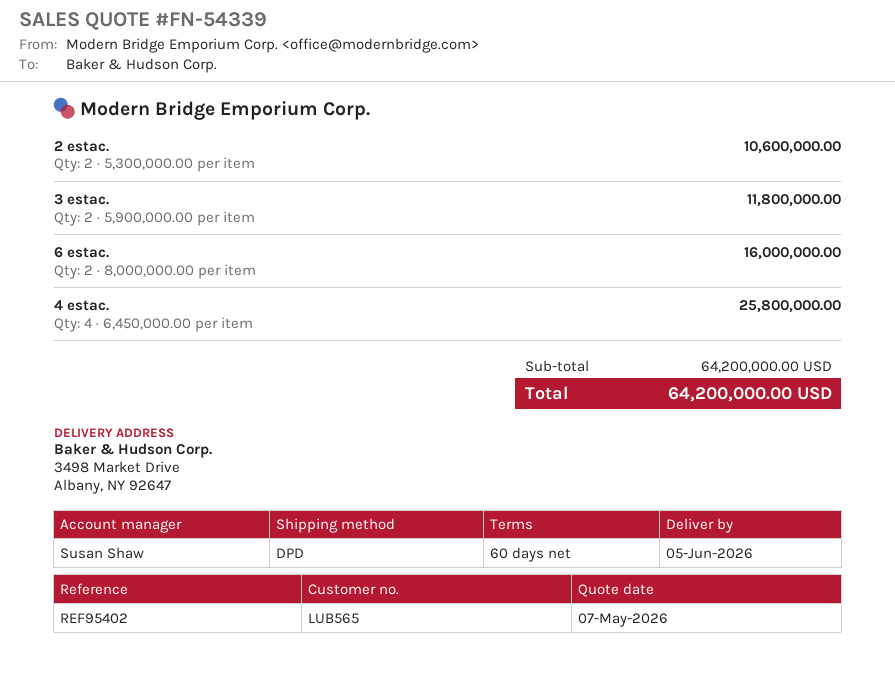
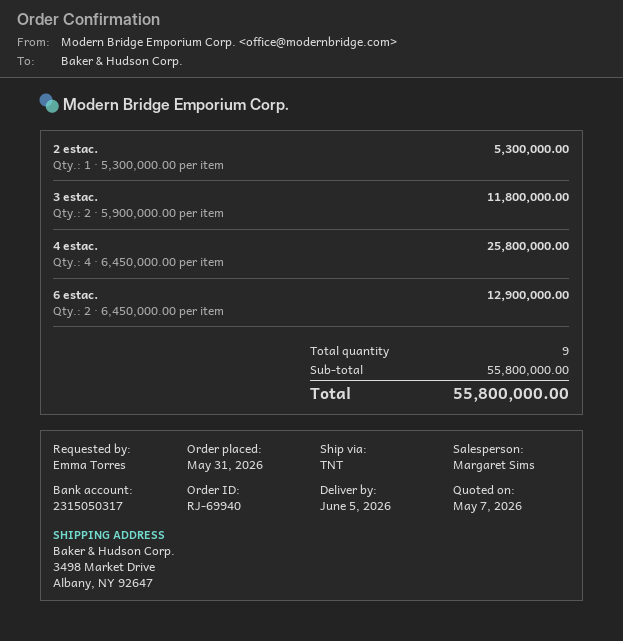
sales rep: Susan Shaw -> Margaret Sims
shipping method: DPD -> TNT
2 estac.: 2 x 5300000.00 = 10600000.00 -> 1 x 5300000.00 = 5300000.00
6 estac.: 2 x 8000000.00 = 16000000.00 -> 2 x 6450000.00 = 12900000.00
subtotal: 64200000.00 -> 55800000.00
total: 64200000.00 -> 55800000.00

